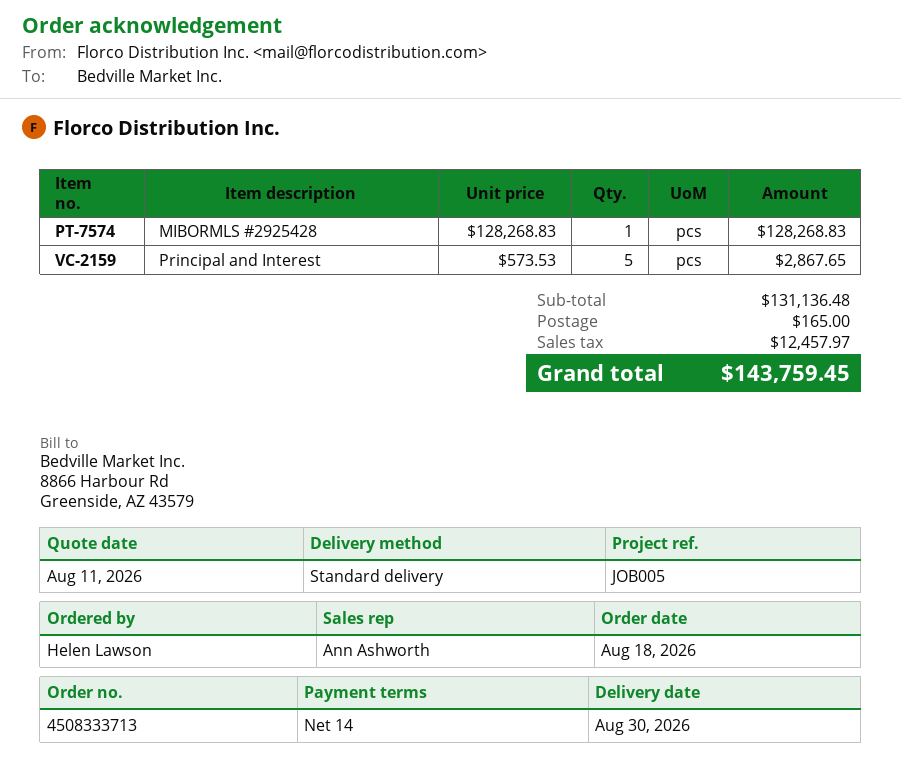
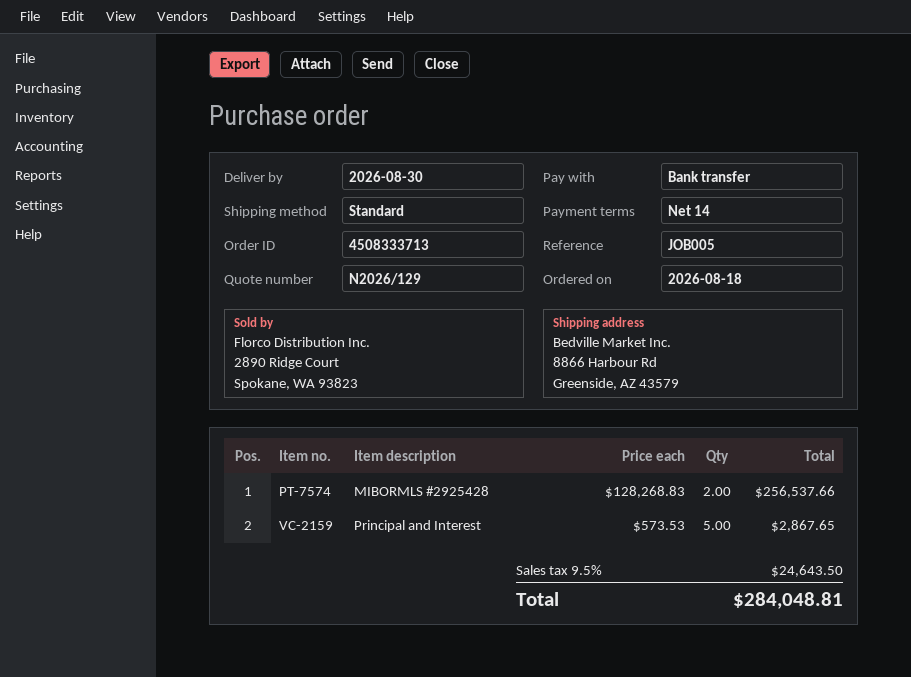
MIBORMLS #2925428: 1 x 128268.83 = 128268.83 -> 2 x 128268.83 = 256537.66
shipping: 165.00 -> none
tax: 12457.97 -> 24643.50
total: 143759.45 -> 284048.81

